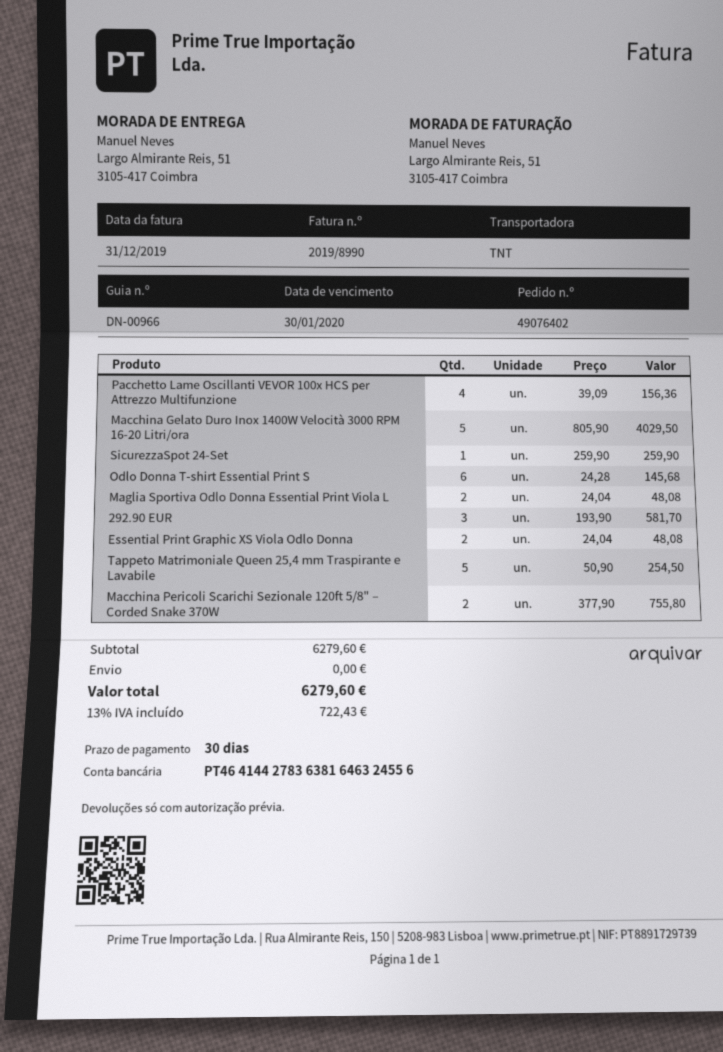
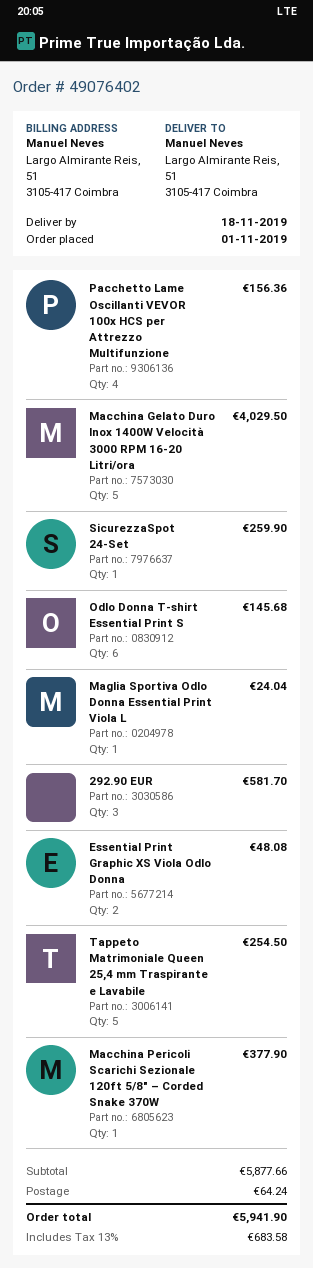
Maglia Sportiva Odlo Donna Essential Print Viola L: 2 for 48.08 -> 1 for 24.04
Macchina Pericoli Scarichi Sezionale 120ft 5/8" – Corded Snake 370W: 2 for 755.80 -> 1 for 377.90
subtotal: 6279.60 -> 5877.66
shipping: 0.00 -> 64.24
tax: 13% = 722.43 -> 13% = 683.58
total: 6279.60 -> 5941.90

